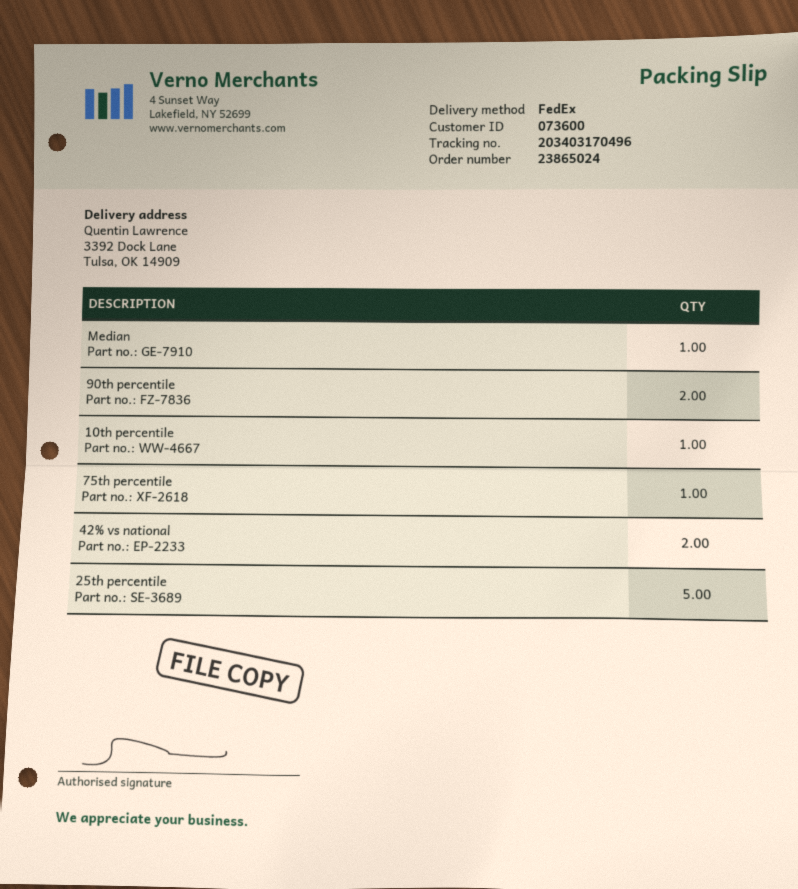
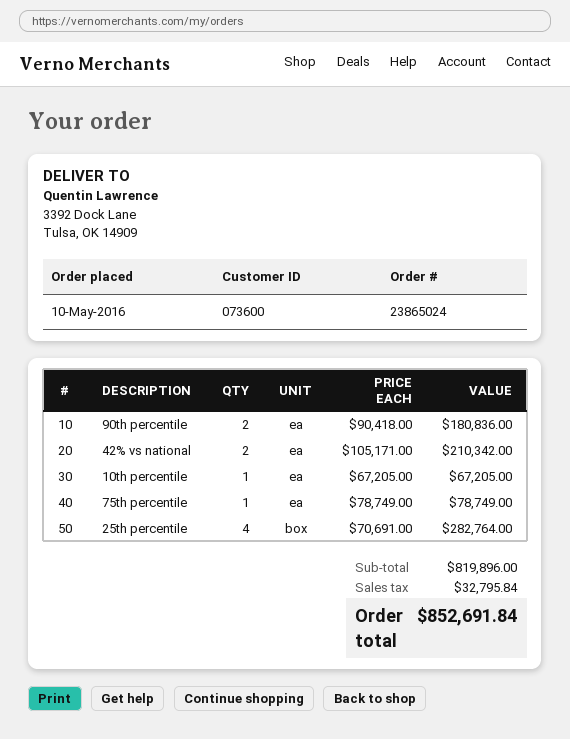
Median: 1 -> none
25th percentile: 5 -> 4

